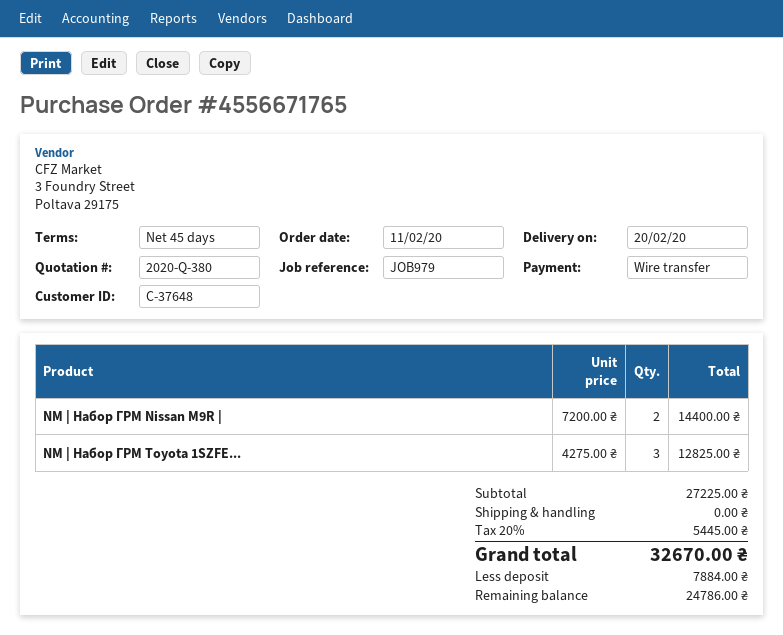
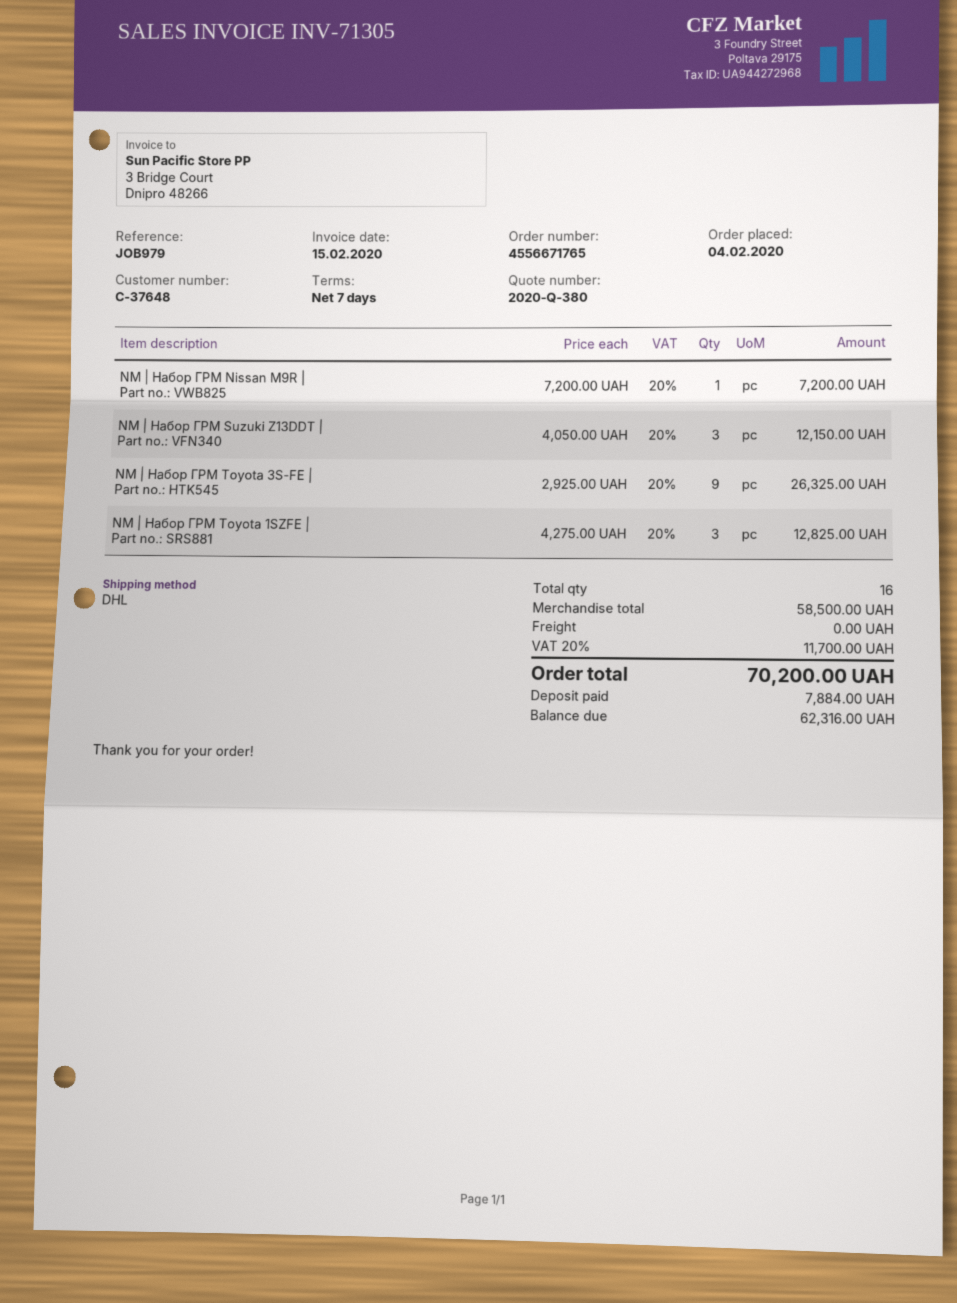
order date: 2020-02-11 -> 2020-02-04
payment terms: 45 days -> 7 days
NM | Набор ГРМ Nissan M9R |: 2 x 7200.00 = 14400.00 -> 1 x 7200.00 = 7200.00
NM | Набор ГРМ Suzuki Z13DDT |: none -> 3 x 4050.00 = 12150.00
NM | Набор ГРМ Toyota 3S-FE |: none -> 9 x 2925.00 = 26325.00
subtotal: 27225.00 -> 58500.00
tax: 20% = 5445.00 -> 20% = 11700.00
total: 32670.00 -> 70200.00
balance: 24786.00 -> 62316.00

